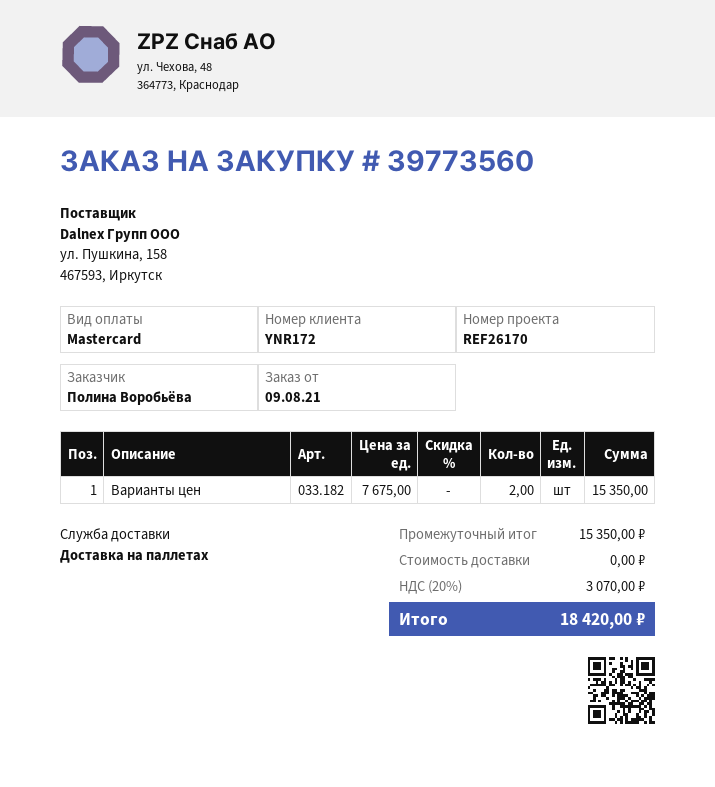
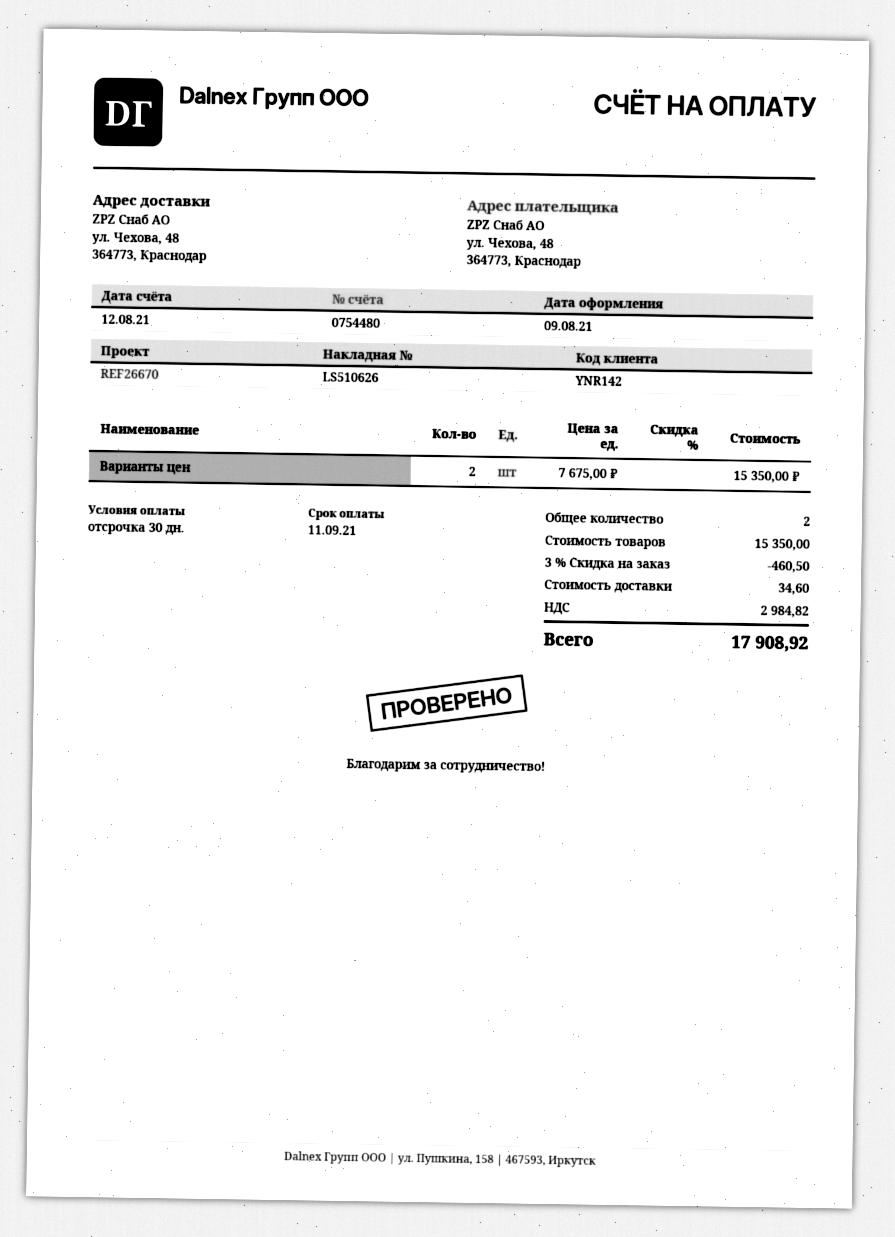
customer number: YNR172 -> YNR142
reference: REF26170 -> REF26670
discount: none -> 3% = 460.50
shipping: 0.00 -> 34.60
tax: 3070.00 -> 2984.82
total: 18420.00 -> 17908.92

